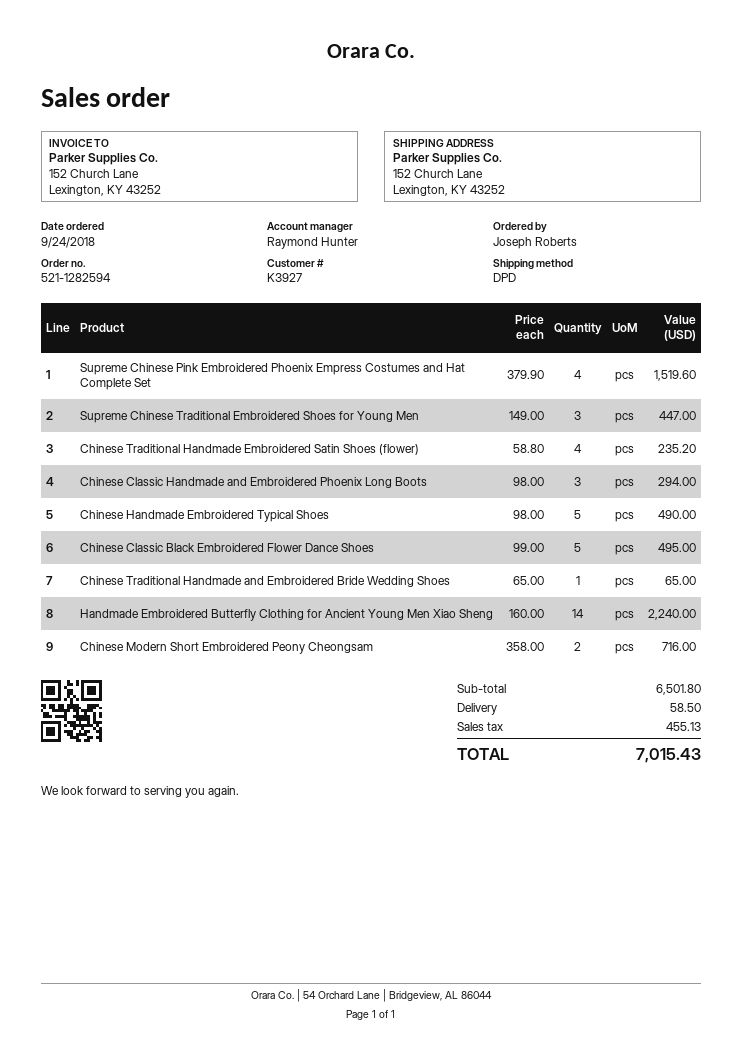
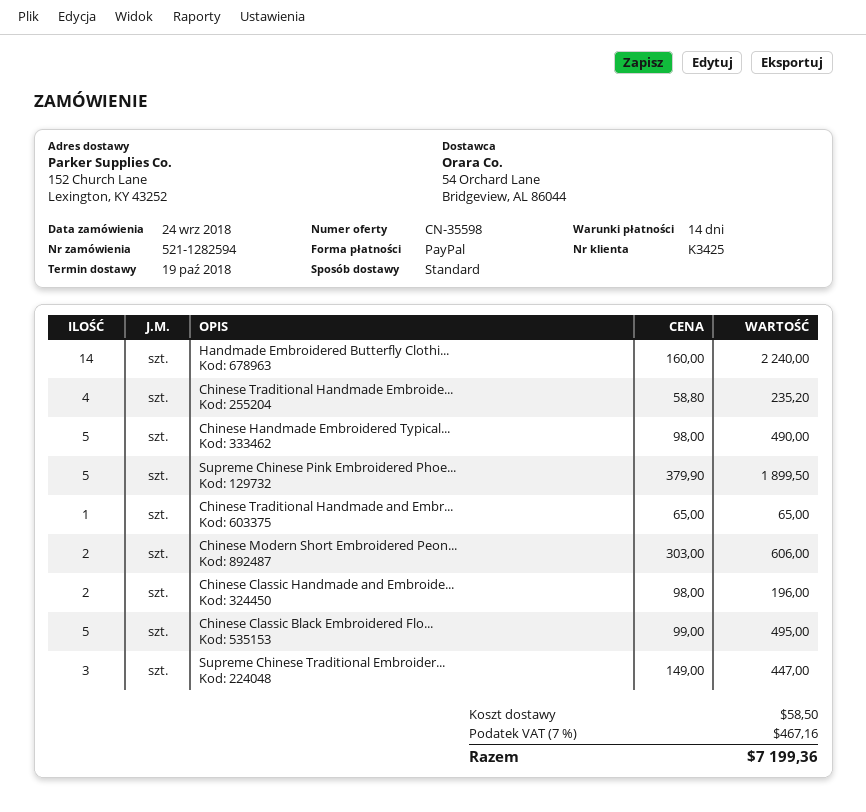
customer number: K3927 -> K3425
shipping method: DPD -> standard
Supreme Chinese Pink Embroidered Phoenix Empress Costumes and Hat Complete Set: 4 x 379.90 = 1519.60 -> 5 x 379.90 = 1899.50
Chinese Classic Handmade and Embroidered Phoenix Long Boots: 3 x 98.00 = 294.00 -> 2 x 98.00 = 196.00
Chinese Modern Short Embroidered Peony Cheongsam: 2 x 358.00 = 716.00 -> 2 x 303.00 = 606.00
tax: 455.13 -> 467.16
total: 7015.43 -> 7199.36

